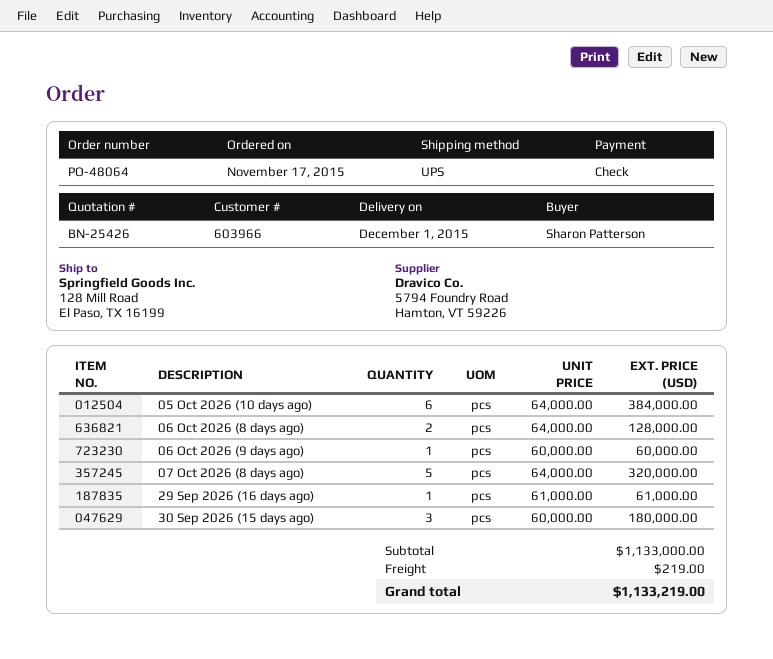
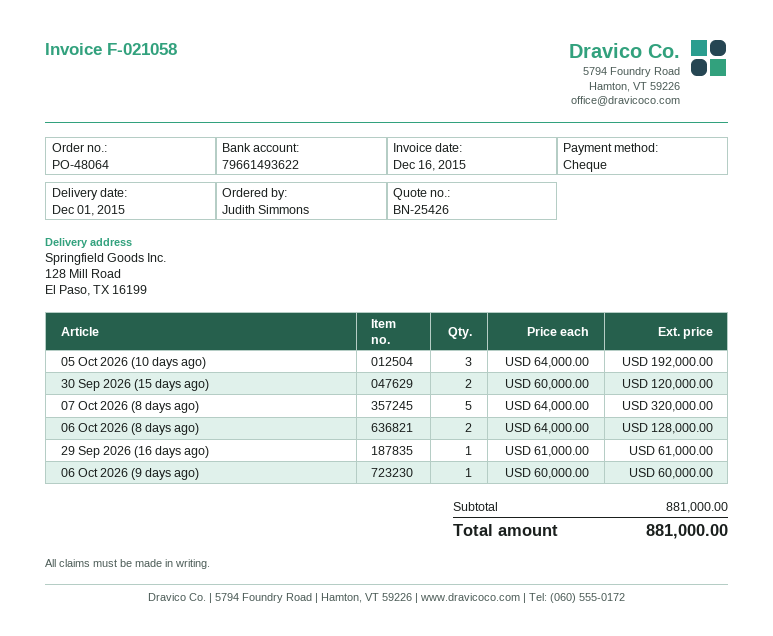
ordered by: Sharon Patterson -> Judith Simmons
05 Oct 2026 (10 days ago): 6 x 64000.00 = 384000.00 -> 3 x 64000.00 = 192000.00
30 Sep 2026 (15 days ago): 3 x 60000.00 = 180000.00 -> 2 x 60000.00 = 120000.00
subtotal: 1133000.00 -> 881000.00
shipping: 219.00 -> none
total: 1133219.00 -> 881000.00

